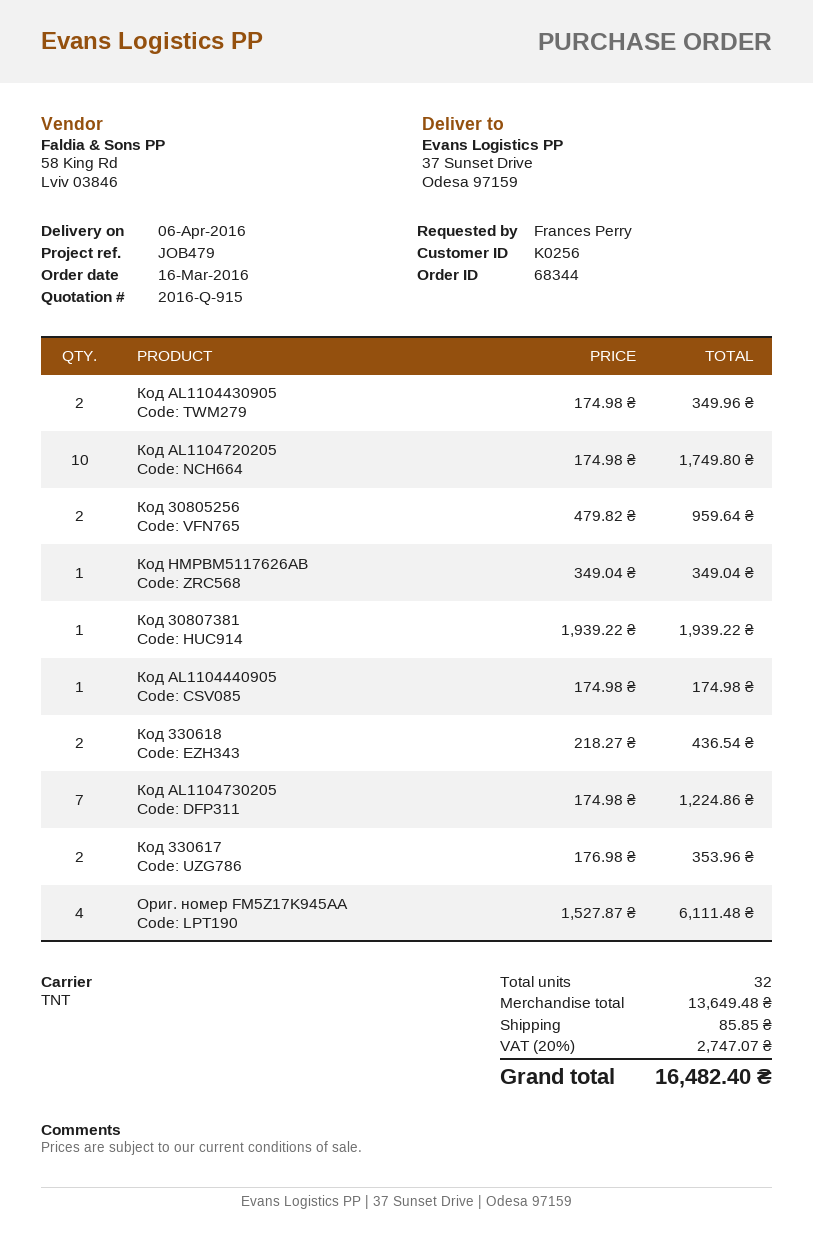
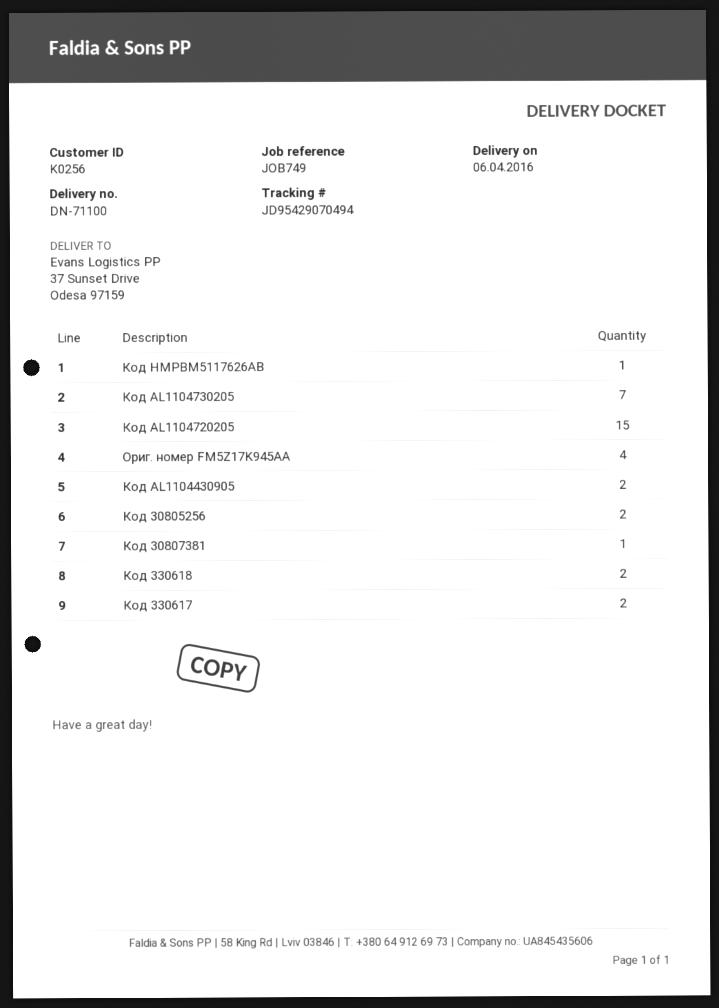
reference: JOB479 -> JOB749
Код AL1104720205: 10 -> 15
Код AL1104440905: 1 -> none

